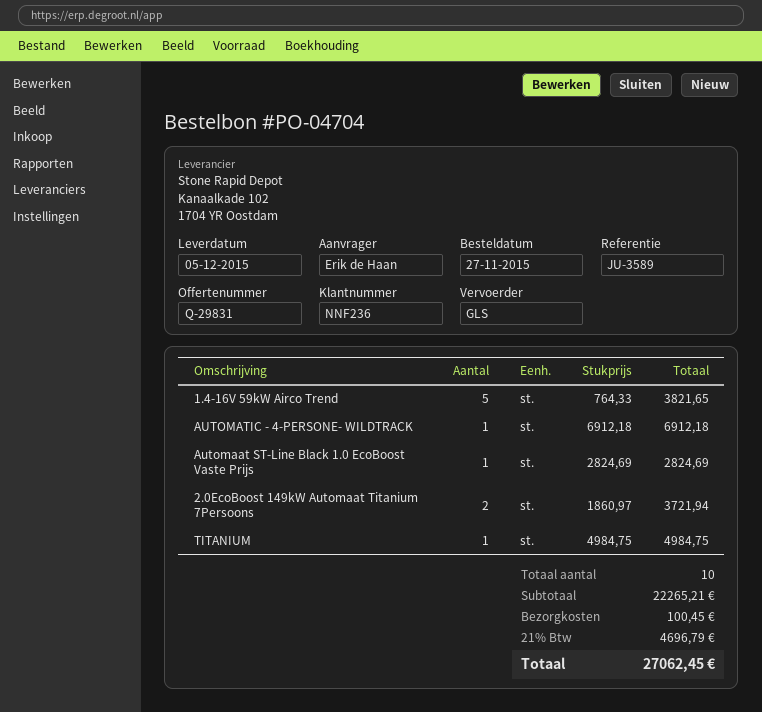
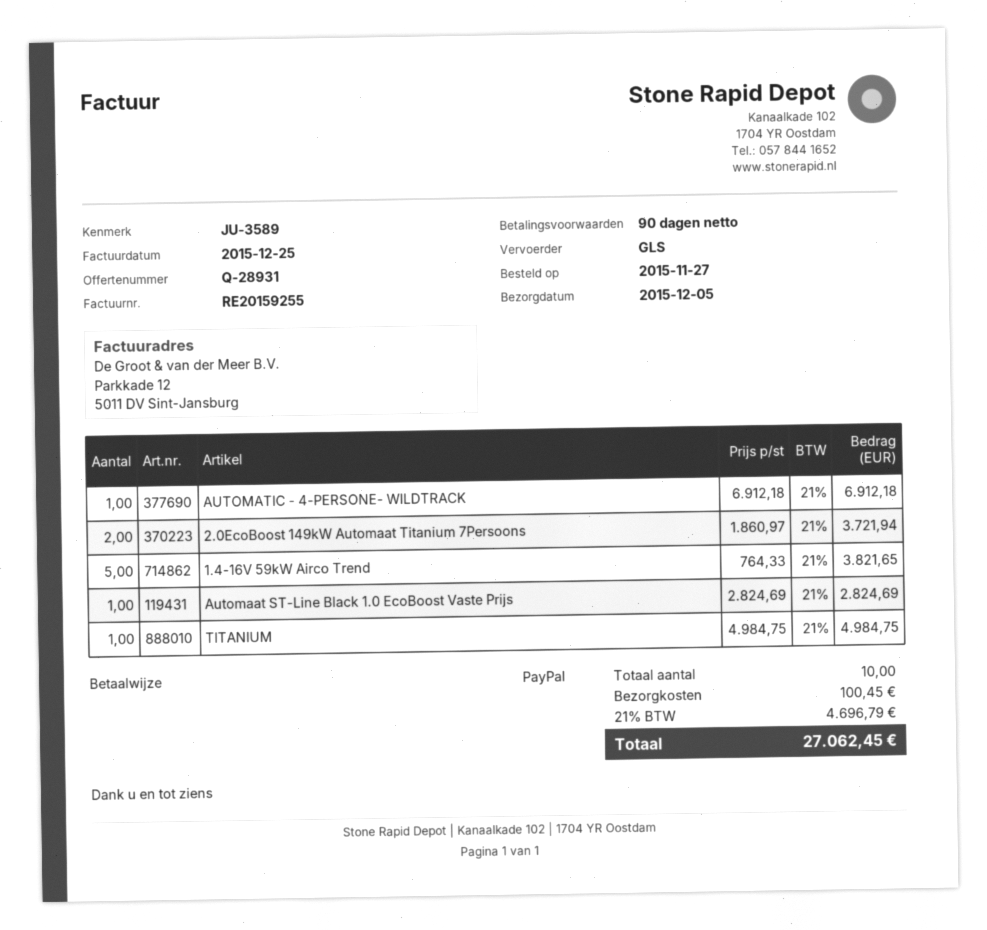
quote number: Q-29831 -> Q-28931

